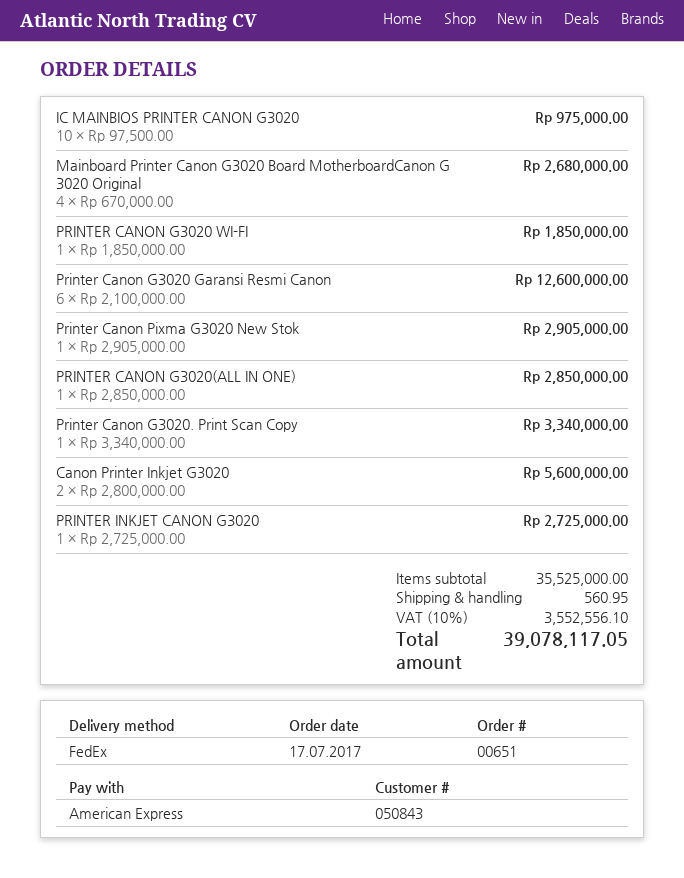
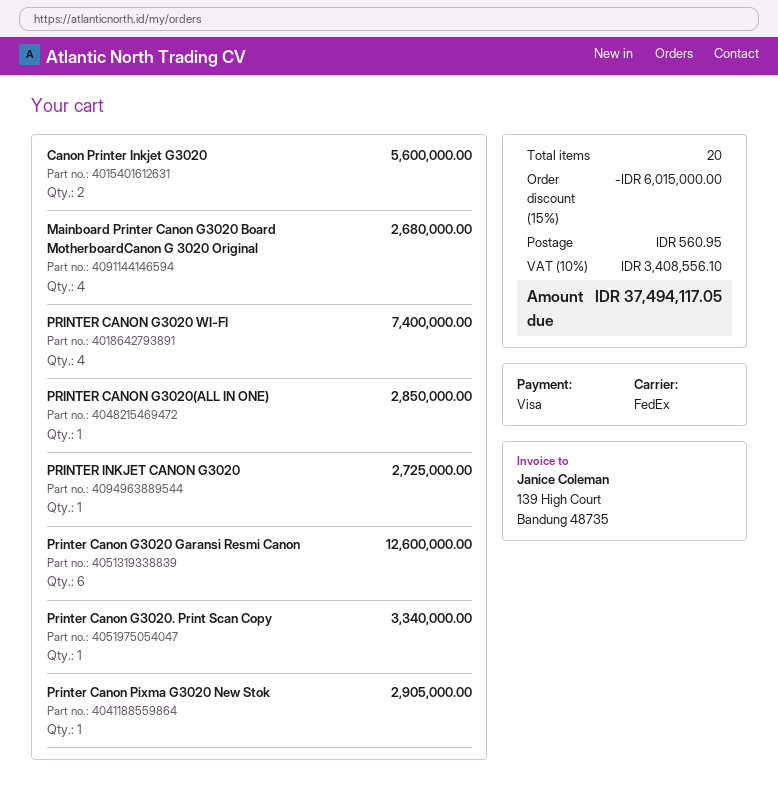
payment method: American Express -> Visa
IC MAINBIOS PRINTER CANON G3020: 10 for 975000.00 -> none
PRINTER CANON G3020 WI-FI: 1 for 1850000.00 -> 4 for 7400000.00
discount: none -> 15% = 6015000.00
tax: 10% = 3552556.10 -> 10% = 3408556.10
total: 39078117.05 -> 37494117.05

